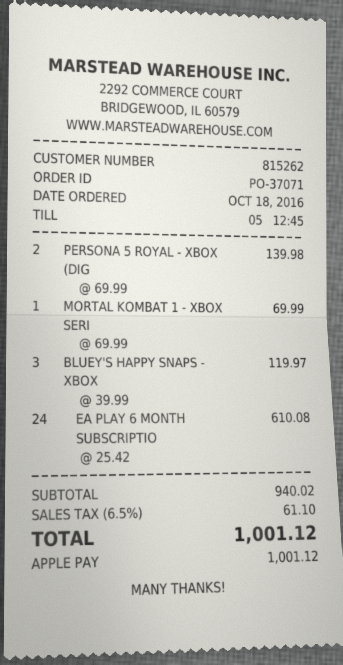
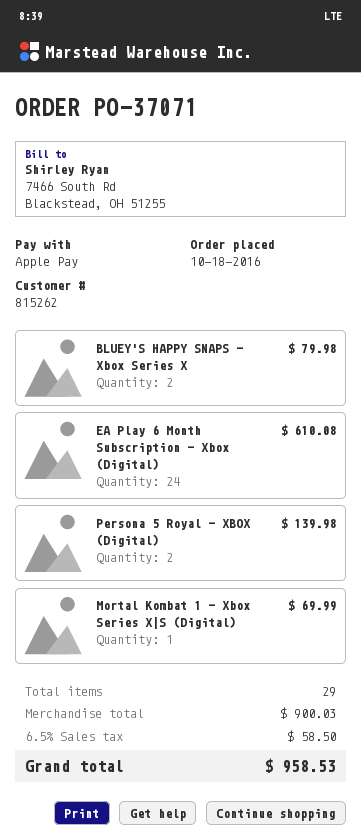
BLUEY'S HAPPY SNAPS - XBOX: 3 for 119.97 -> 2 for 79.98
subtotal: 940.02 -> 900.03
tax: 6.5% = 61.10 -> 6.5% = 58.50
total: 1001.12 -> 958.53

